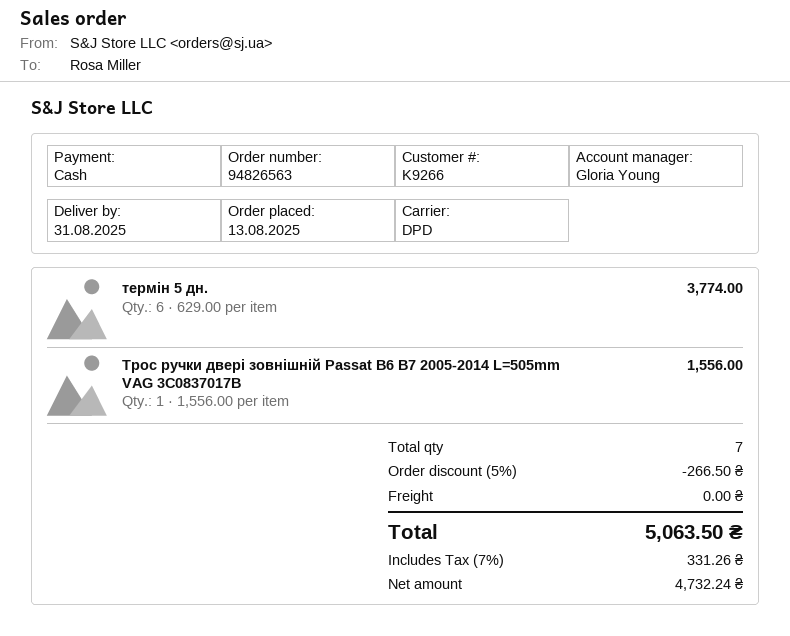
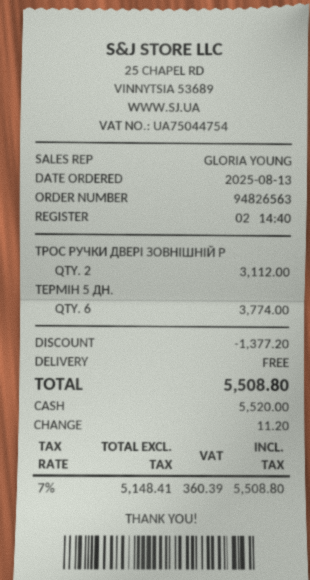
Трос ручки двері зовнішній Passat B6 B7 2005-2014 L=505mm VAG 3C0837017B: 1 for 1556.00 -> 2 for 3112.00
discount: 266.50 -> 1377.20
net: 4732.24 -> 5148.41
tax: 7% = 331.26 -> 7% = 360.39
total: 5063.50 -> 5508.80

